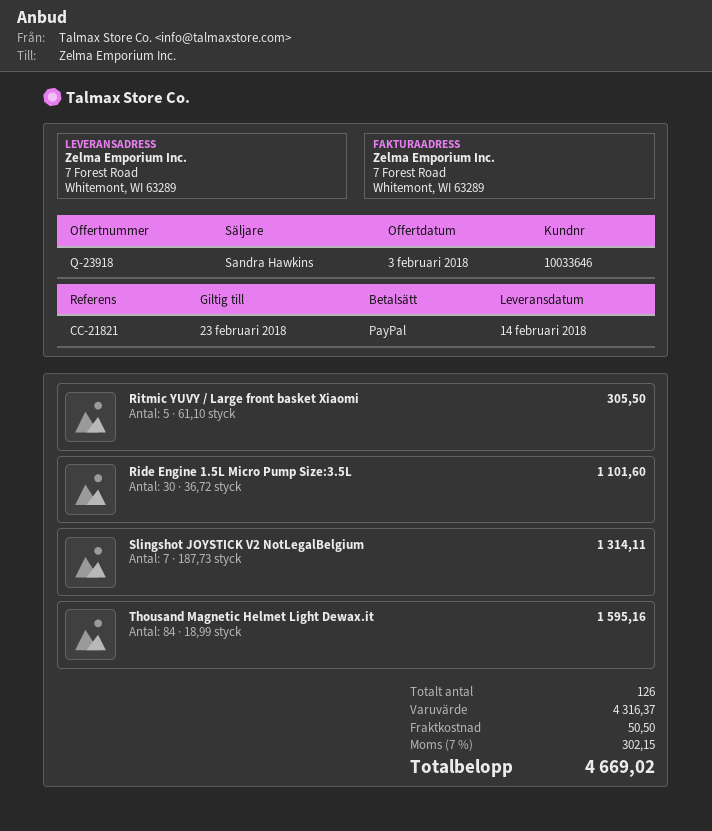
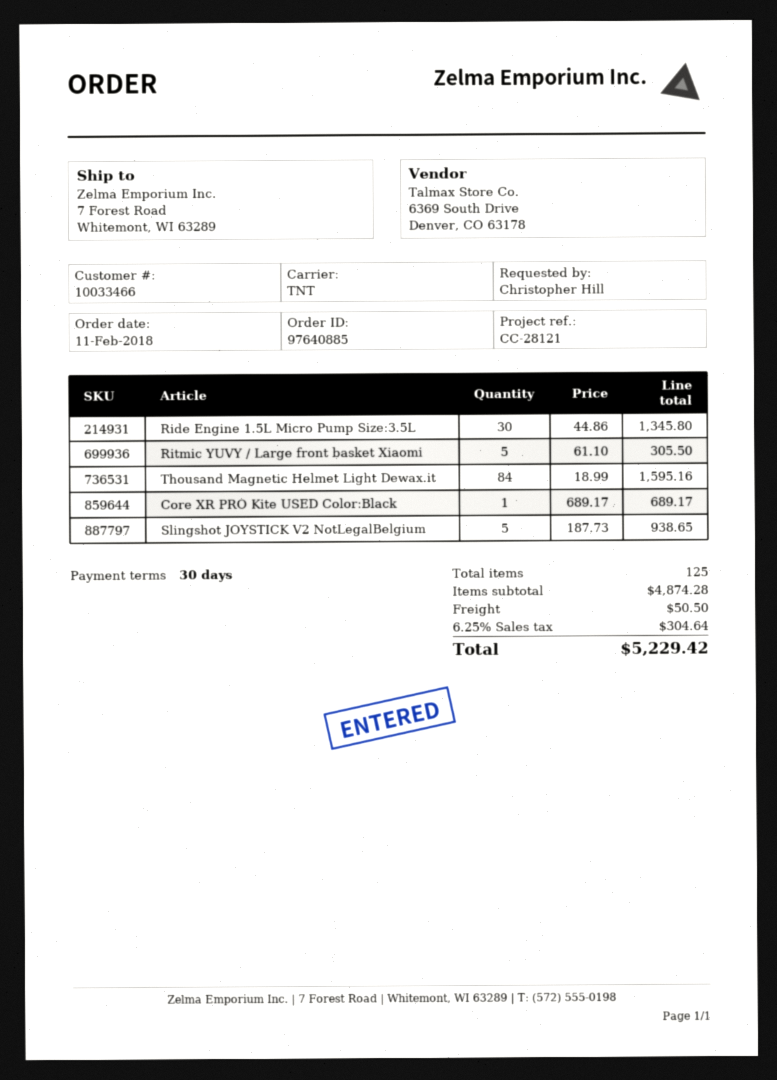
customer number: 10033646 -> 10033466
reference: CC-21821 -> CC-28121
Ride Engine 1.5L Micro Pump Size:3.5L: 30 x 36.72 = 1101.60 -> 30 x 44.86 = 1345.80
Slingshot JOYSTICK V2 NotLegalBelgium: 7 x 187.73 = 1314.11 -> 5 x 187.73 = 938.65
Core XR PRO Kite USED Color:Black: none -> 1 x 689.17 = 689.17
total quantity: 126 -> 125
subtotal: 4316.37 -> 4874.28
tax: 7% = 302.15 -> 6.25% = 304.64
total: 4669.02 -> 5229.42

